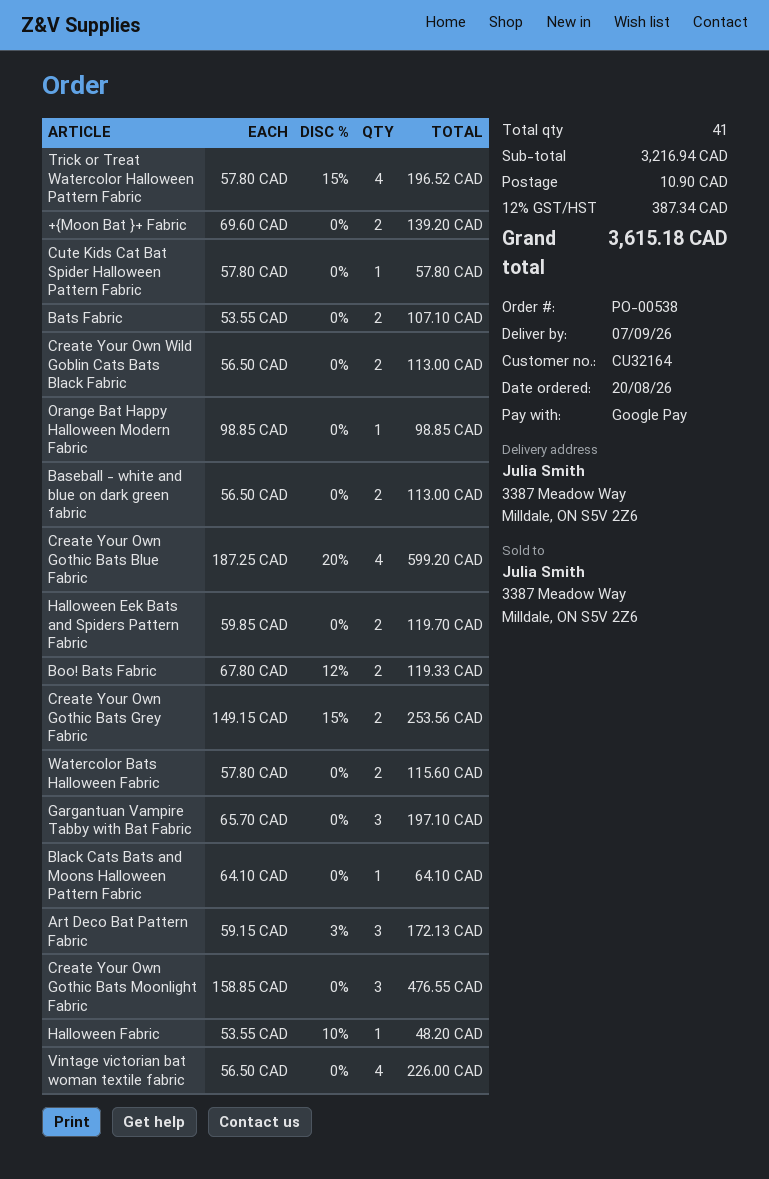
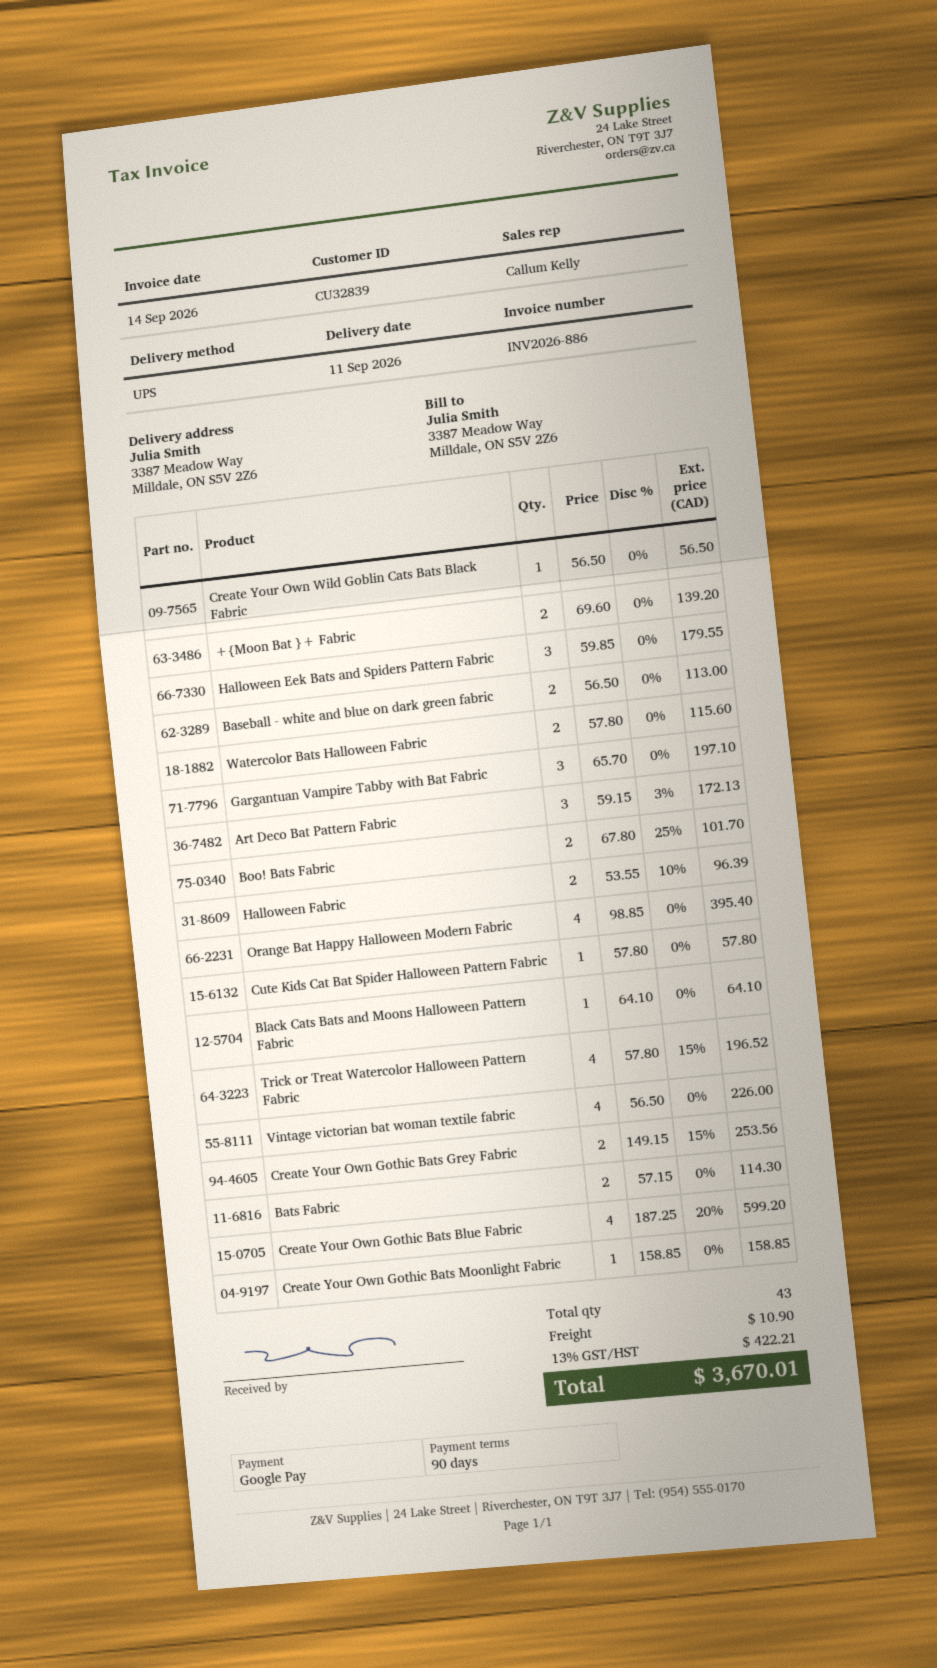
delivery date: 2026-09-07 -> 2026-09-11
customer number: CU32164 -> CU32839
Bats Fabric: 2 x 53.55 = 107.10 -> 2 x 57.15 = 114.30
Create Your Own Wild Goblin Cats Bats Black Fabric: 2 x 56.50 = 113.00 -> 1 x 56.50 = 56.50
Orange Bat Happy Halloween Modern Fabric: 1 x 98.85 = 98.85 -> 4 x 98.85 = 395.40
Halloween Eek Bats and Spiders Pattern Fabric: 2 x 59.85 = 119.70 -> 3 x 59.85 = 179.55
Boo! Bats Fabric: 2 x 67.80 - 12% = 119.33 -> 2 x 67.80 - 25% = 101.70
Create Your Own Gothic Bats Moonlight Fabric: 3 x 158.85 = 476.55 -> 1 x 158.85 = 158.85
Halloween Fabric: 1 x 53.55 - 10% = 48.20 -> 2 x 53.55 - 10% = 96.39
total quantity: 41 -> 43
tax: 12% = 387.34 -> 13% = 422.21
total: 3615.18 -> 3670.01

